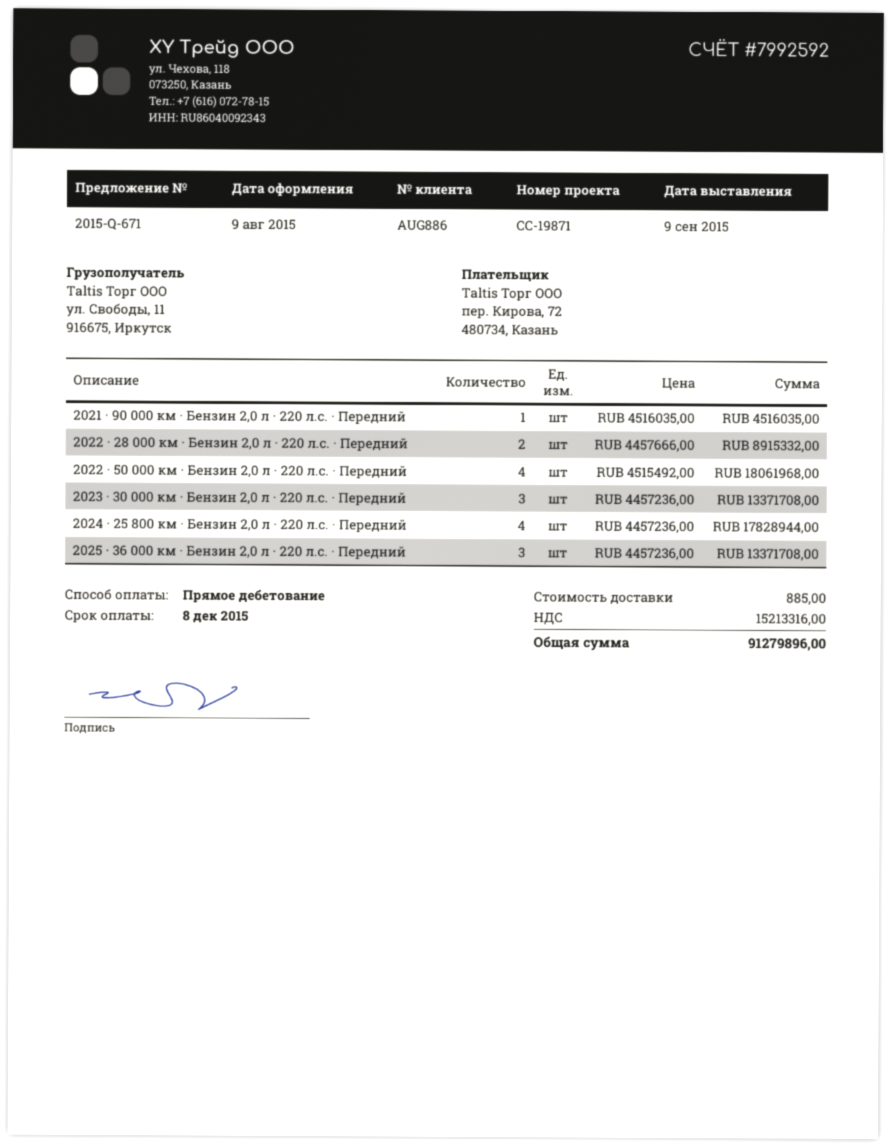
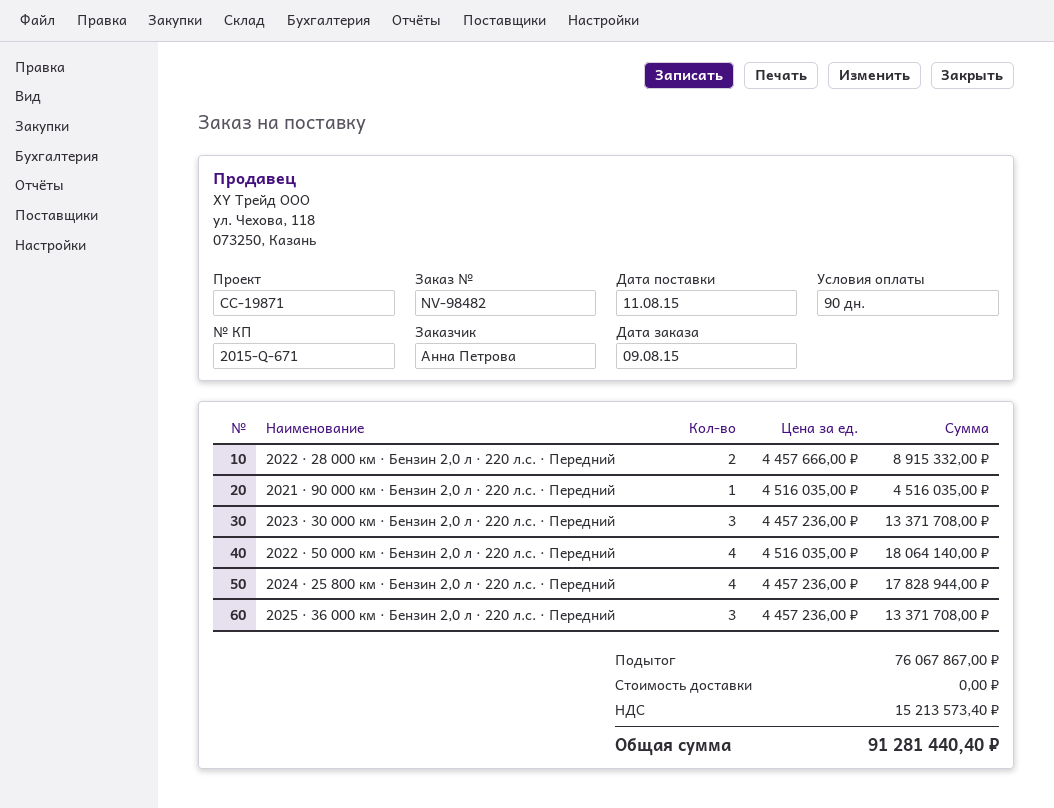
2022 · 50 000 км · Бензин 2,0 л · 220 л.с. · Передний: 4 x 4515492.00 = 18061968.00 -> 4 x 4516035.00 = 18064140.00
shipping: 885.00 -> 0.00
tax: 15213316.00 -> 15213573.40
total: 91279896.00 -> 91281440.40

